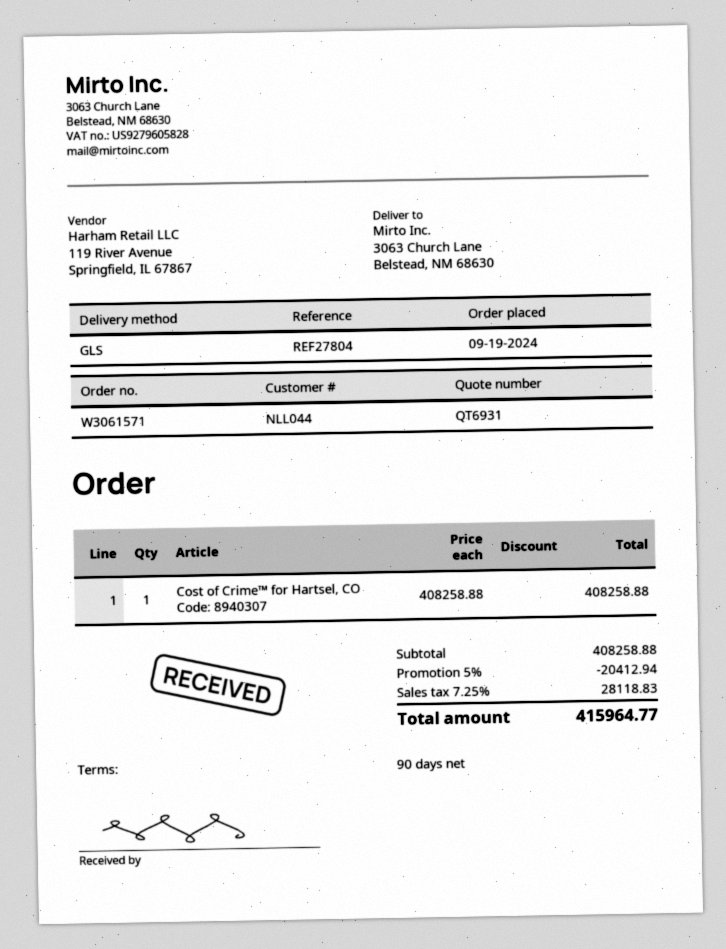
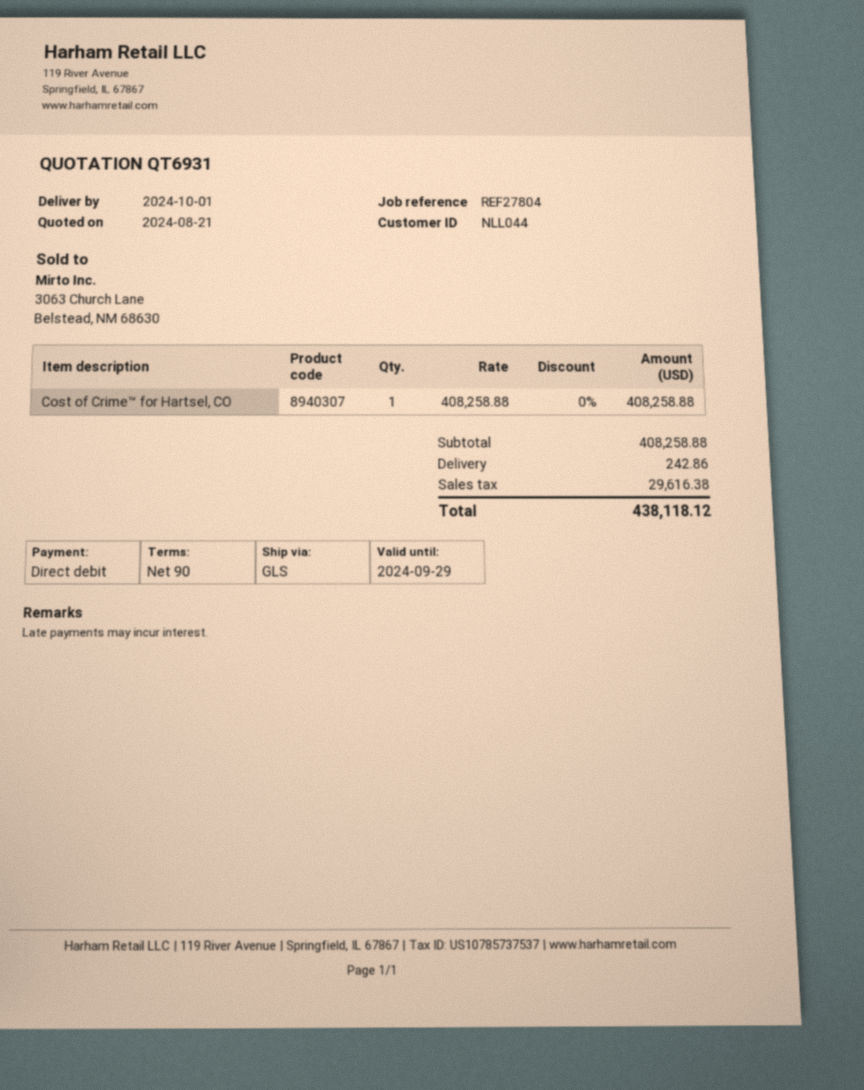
discount: 5% = 20412.94 -> none
shipping: none -> 242.86
tax: 28118.83 -> 29616.38
total: 415964.77 -> 438118.12

